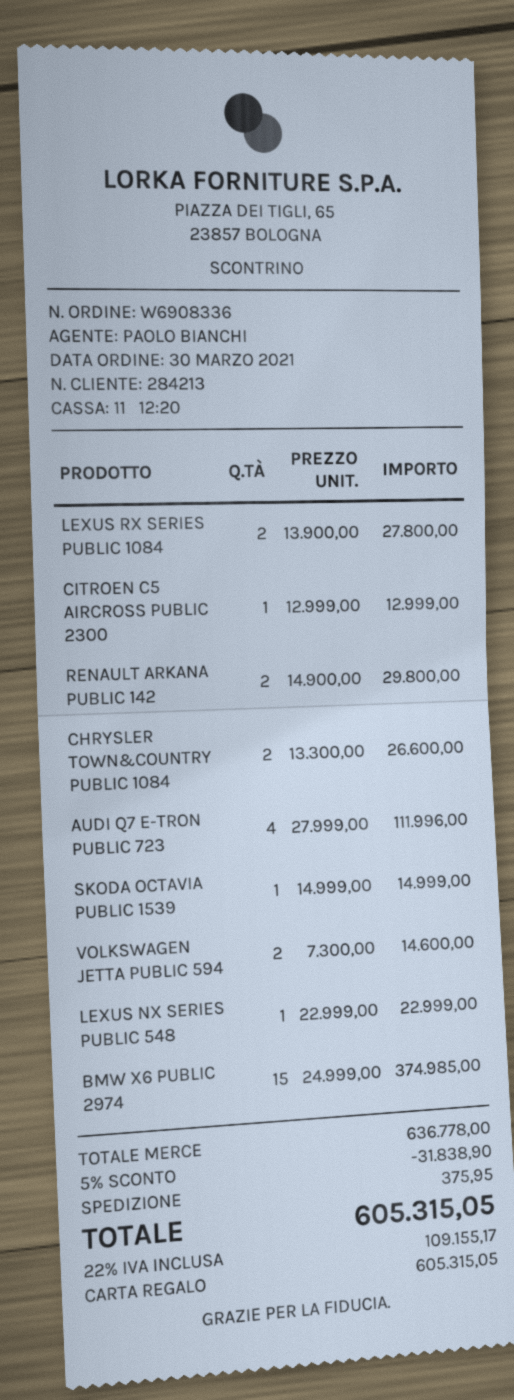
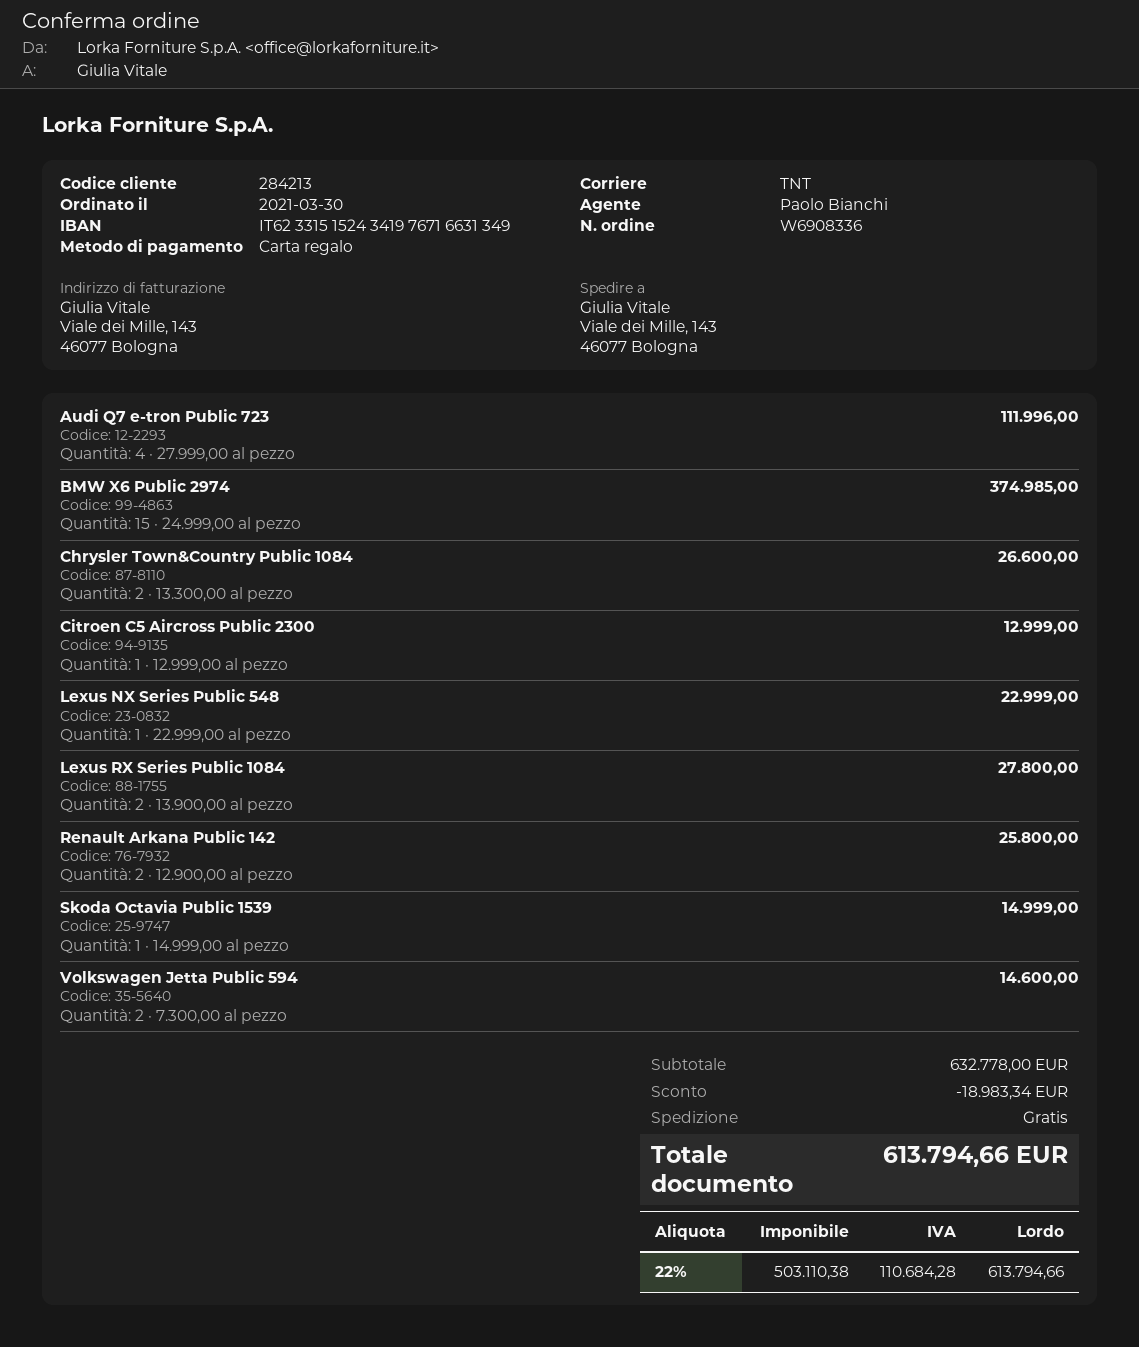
RENAULT ARKANA PUBLIC 142: 2 x 14900.00 = 29800.00 -> 2 x 12900.00 = 25800.00
subtotal: 636778.00 -> 632778.00
discount: 31838.90 -> 18983.34
shipping: 375.95 -> 0.00
tax: 22% = 109155.17 -> 22% = 110684.28
total: 605315.05 -> 613794.66

